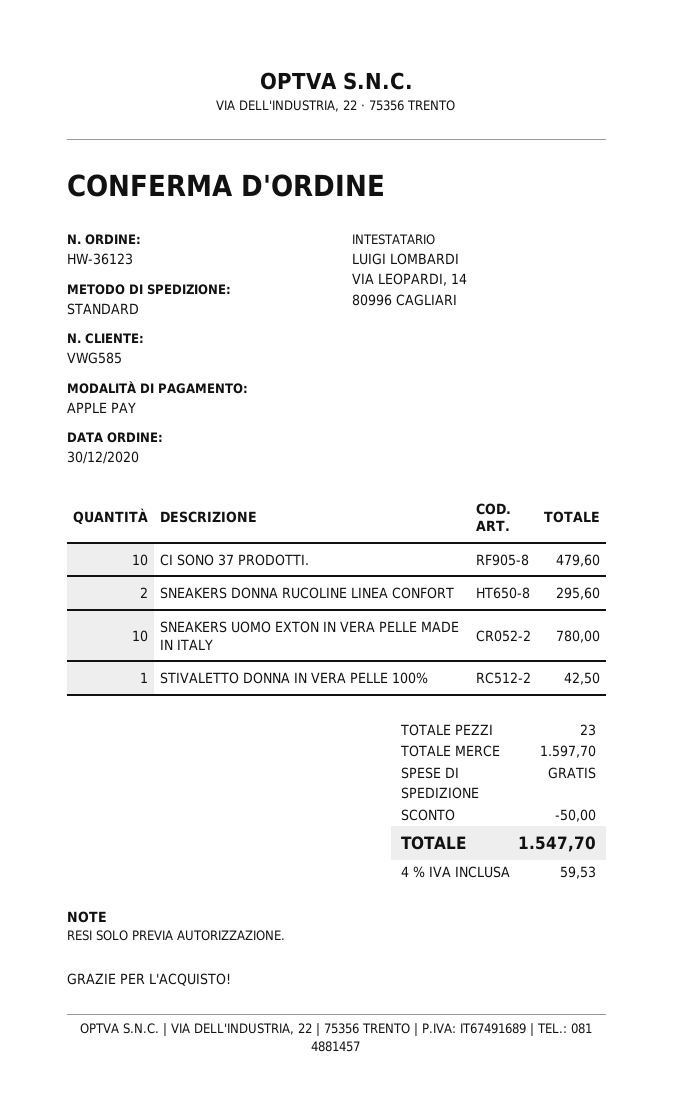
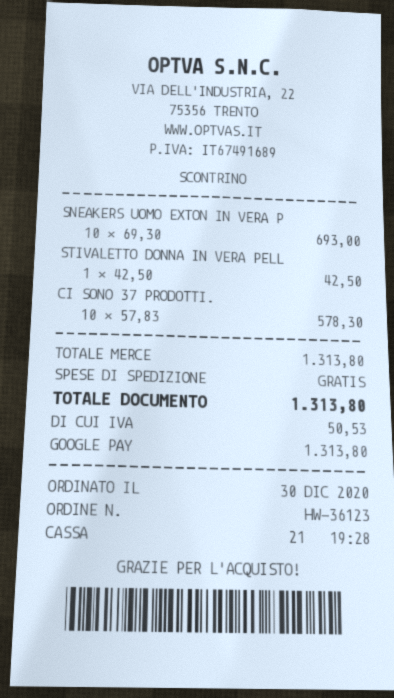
payment method: Apple Pay -> Google Pay
CI SONO 37 PRODOTTI.: 10 for 479.60 -> 10 for 578.30
SNEAKERS DONNA RUCOLINE LINEA CONFORT: 2 for 295.60 -> none
SNEAKERS UOMO EXTON IN VERA PELLE MADE IN ITALY: 10 for 780.00 -> 10 for 693.00
subtotal: 1597.70 -> 1313.80
discount: 50.00 -> none
tax: 59.53 -> 50.53
total: 1547.70 -> 1313.80

